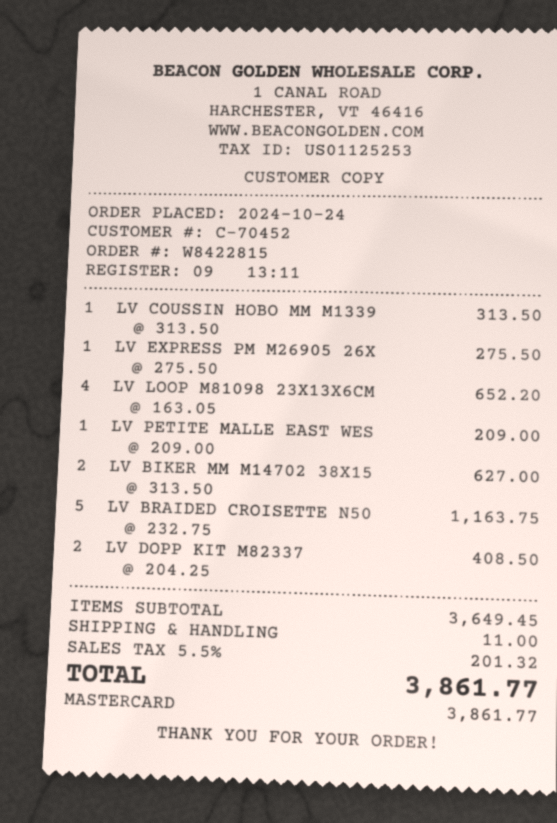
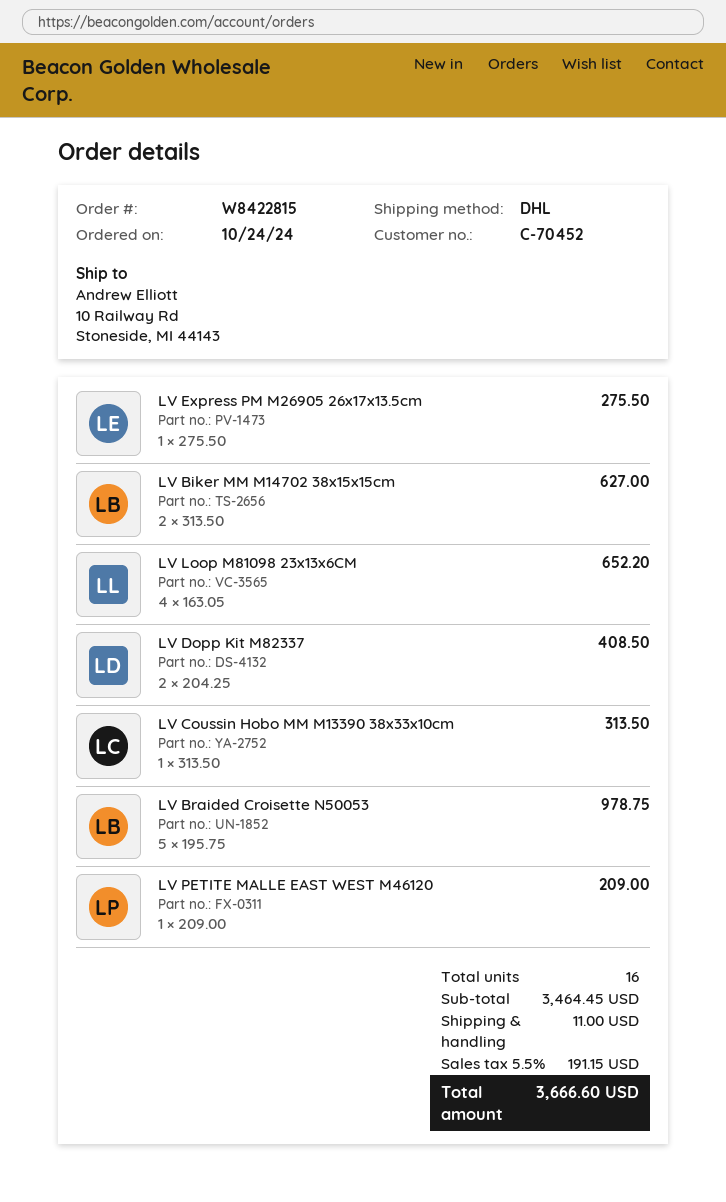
LV BRAIDED CROISETTE N50: 5 x 232.75 = 1163.75 -> 5 x 195.75 = 978.75
subtotal: 3649.45 -> 3464.45
tax: 5.5% = 201.32 -> 5.5% = 191.15
total: 3861.77 -> 3666.60

